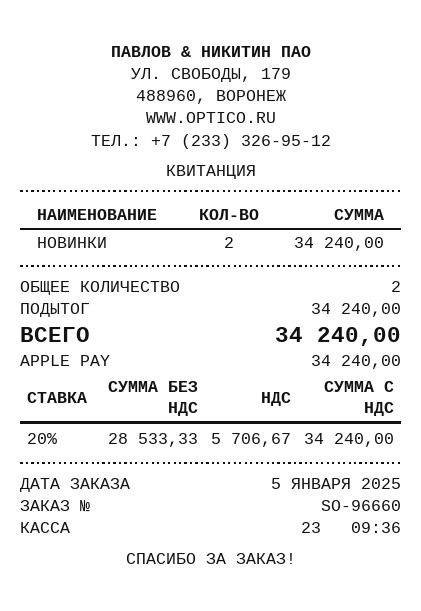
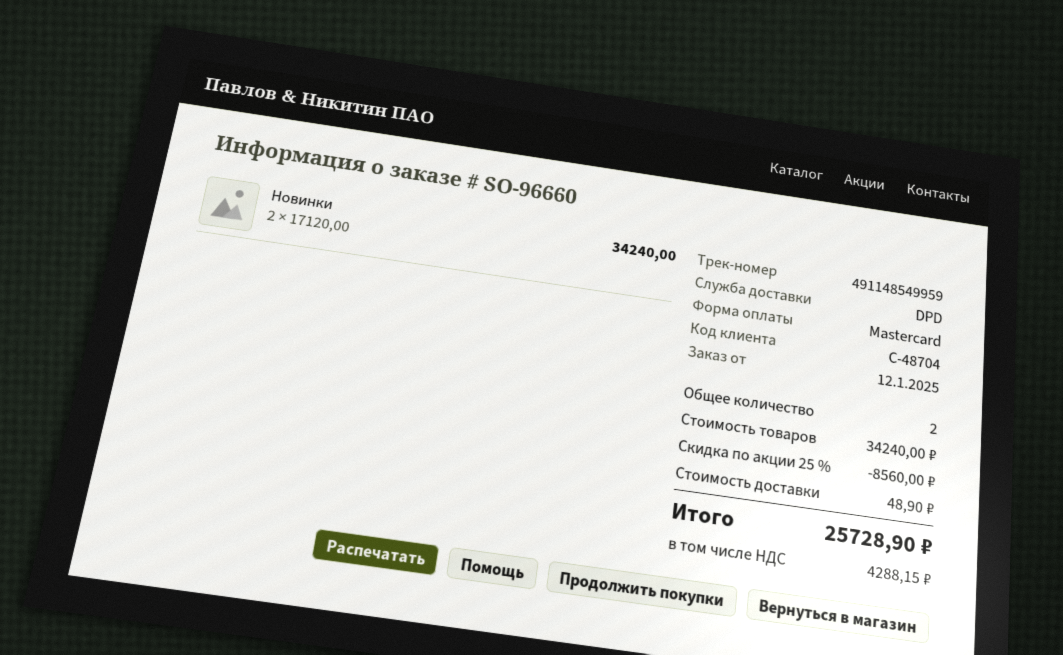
order date: 2025-01-05 -> 2025-01-12
payment method: Apple Pay -> Mastercard
discount: none -> 25% = 8560.00
shipping: none -> 48.90
tax: 5706.67 -> 4288.15
total: 34240.00 -> 25728.90

